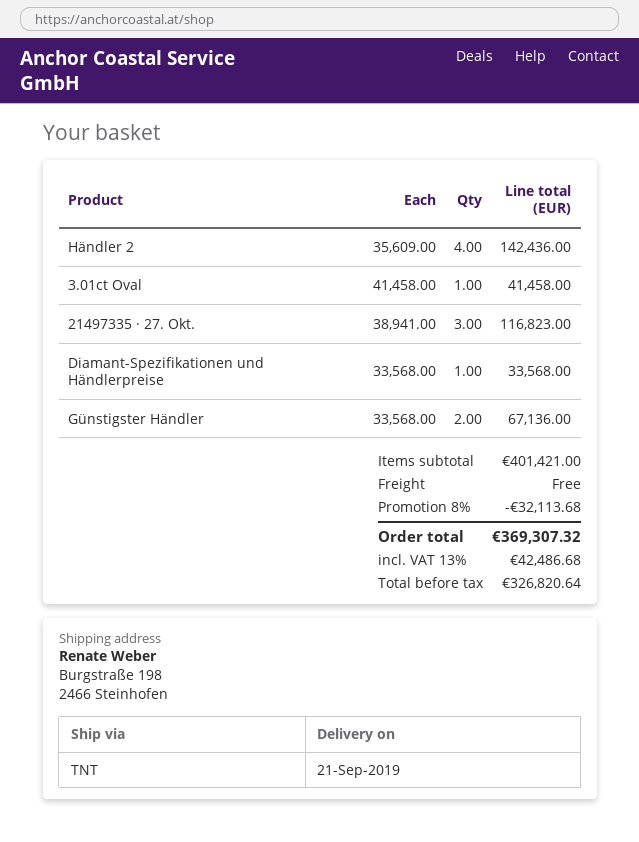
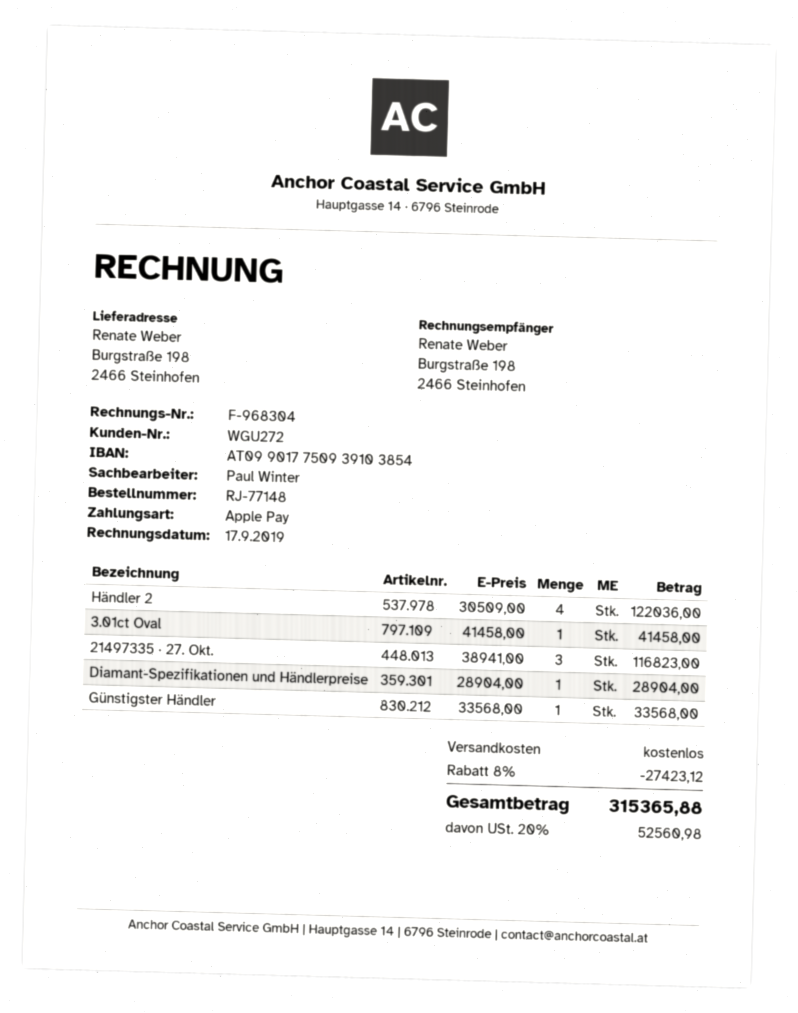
Händler 2: 4 x 35609.00 = 142436.00 -> 4 x 30509.00 = 122036.00
Diamant-Spezifikationen und Händlerpreise: 1 x 33568.00 = 33568.00 -> 1 x 28904.00 = 28904.00
Günstigster Händler: 2 x 33568.00 = 67136.00 -> 1 x 33568.00 = 33568.00
discount: 8% = 32113.68 -> 8% = 27423.12
tax: 13% = 42486.68 -> 20% = 52560.98
total: 369307.32 -> 315365.88

